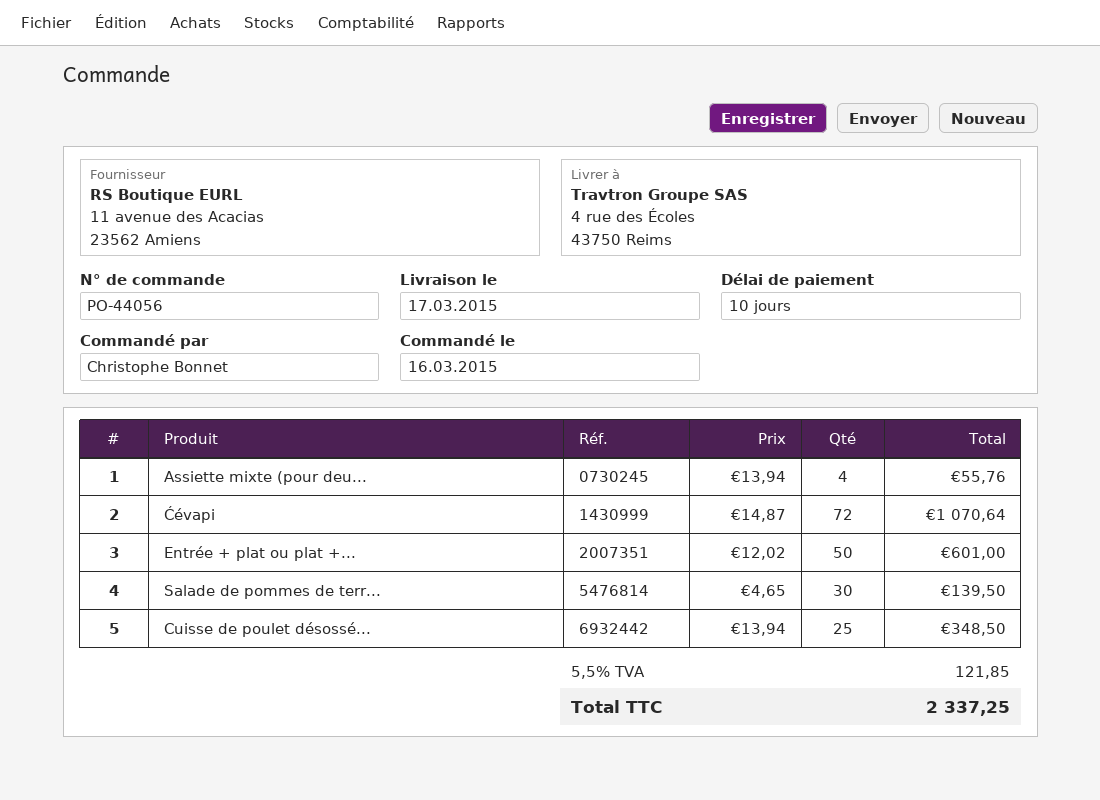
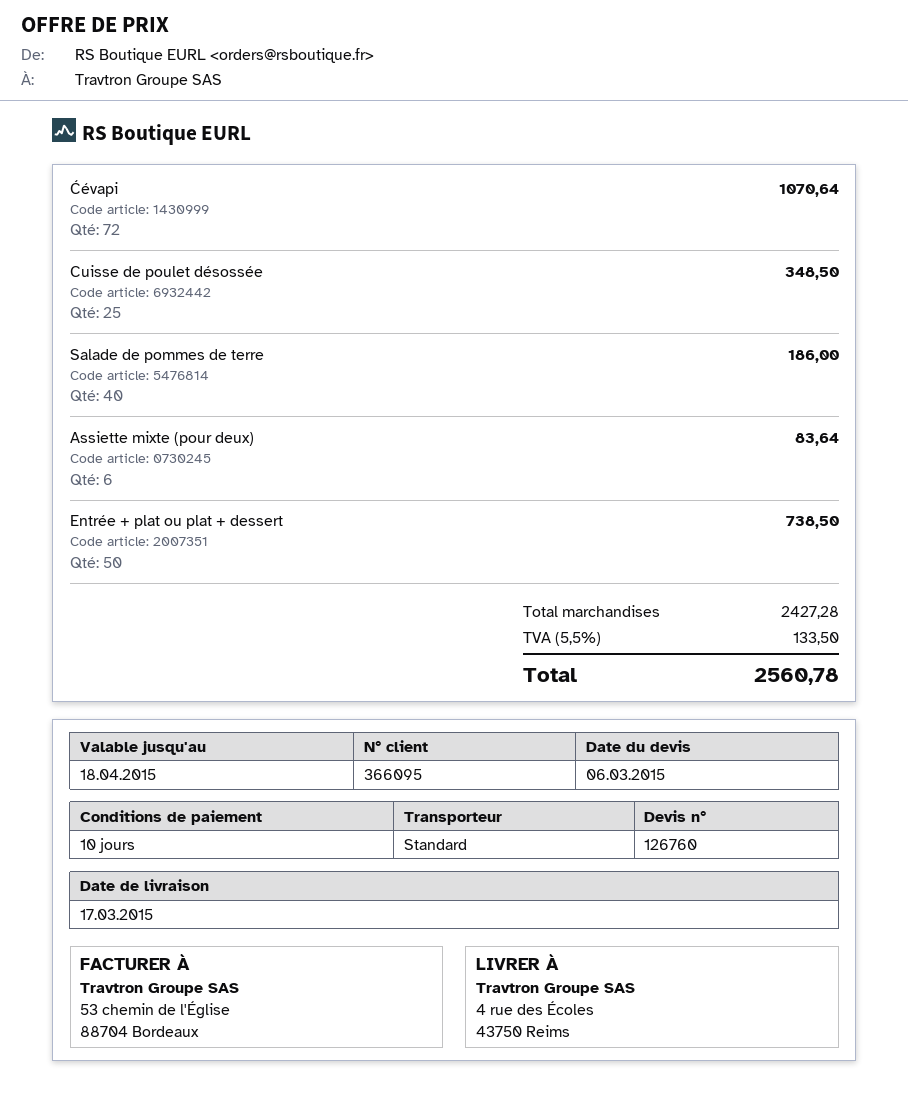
Assiette mixte (pour deu...: 4 for 55.76 -> 6 for 83.64
Entrée + plat ou plat +...: 50 for 601.00 -> 50 for 738.50
Salade de pommes de terr...: 30 for 139.50 -> 40 for 186.00
tax: 5.5% = 121.85 -> 5.5% = 133.50
total: 2337.25 -> 2560.78

